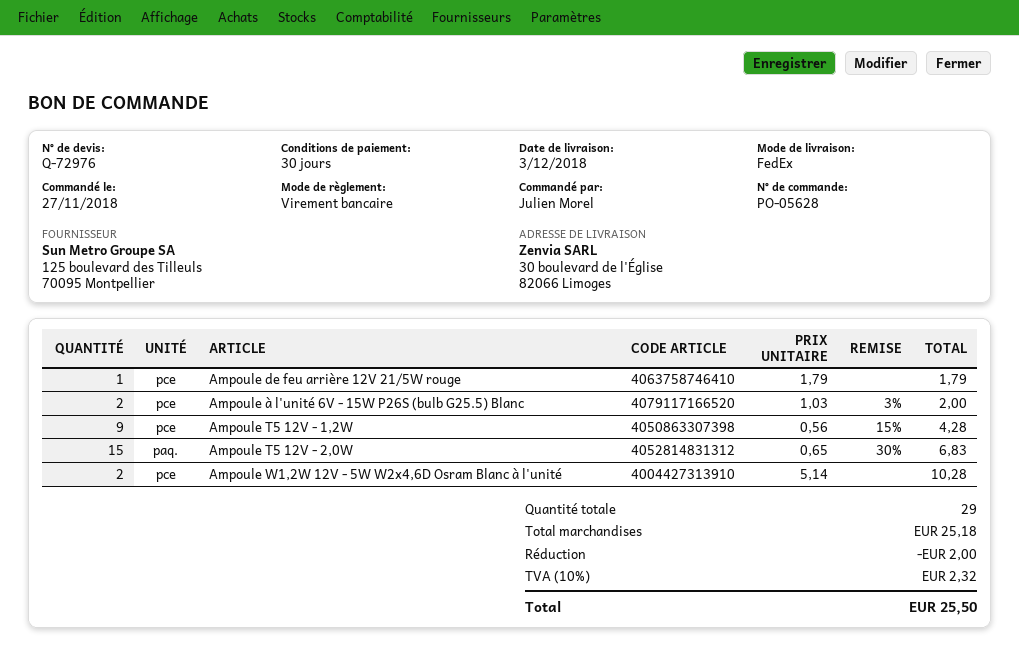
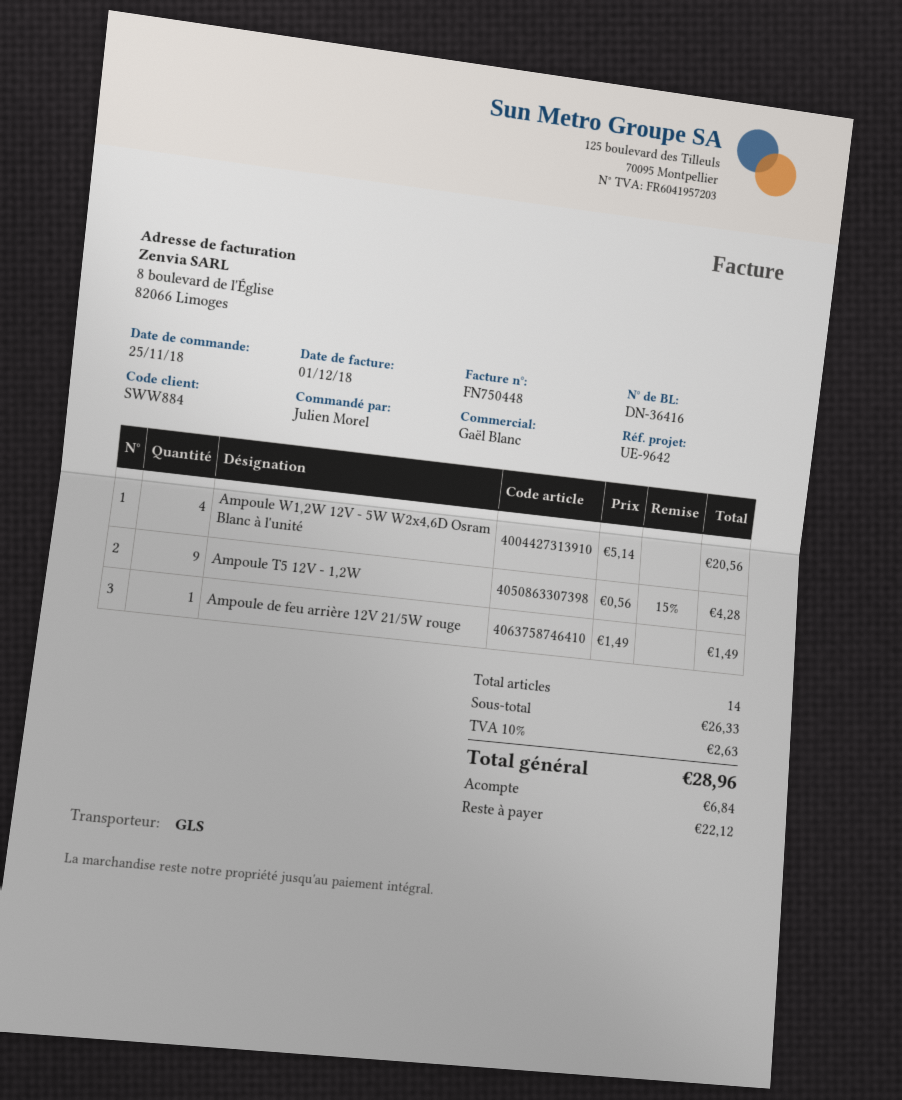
order date: 2018-11-27 -> 2018-11-25
shipping method: FedEx -> GLS
Ampoule de feu arrière 12V 21/5W rouge: 1 x 1.79 = 1.79 -> 1 x 1.49 = 1.49
Ampoule à l'unité 6V - 15W P26S (bulb G25.5) Blanc: 2 x 1.03 - 3% = 2.00 -> none
Ampoule T5 12V - 2,0W: 15 x 0.65 - 30% = 6.83 -> none
Ampoule W1,2W 12V - 5W W2x4,6D Osram Blanc à l'unité: 2 x 5.14 = 10.28 -> 4 x 5.14 = 20.56
total quantity: 29 -> 14
subtotal: 25.18 -> 26.33
discount: 2.00 -> none
tax: 10% = 2.32 -> 10% = 2.63
total: 25.50 -> 28.96

